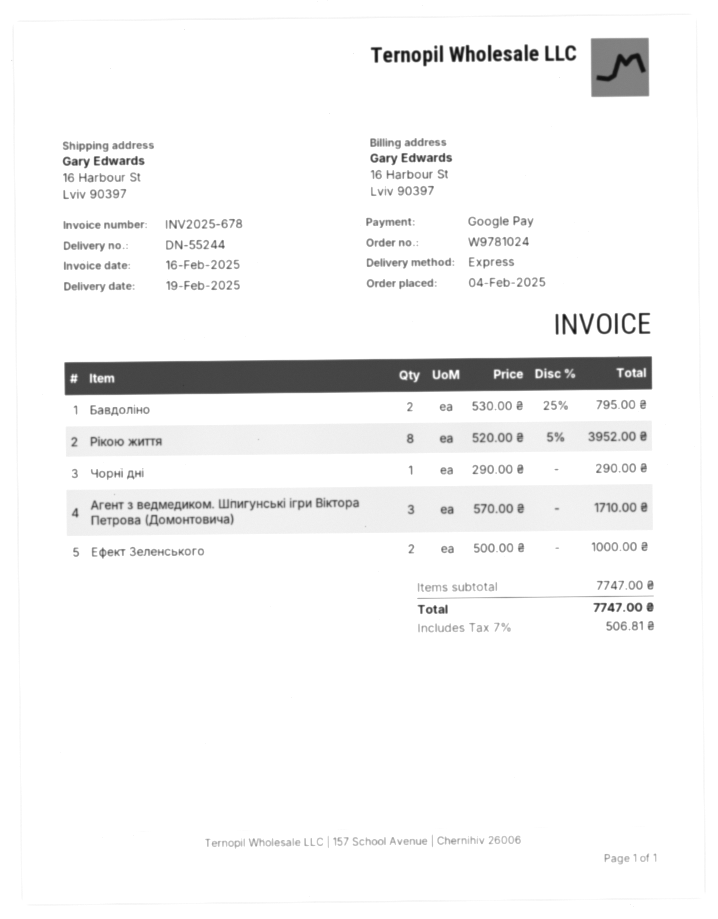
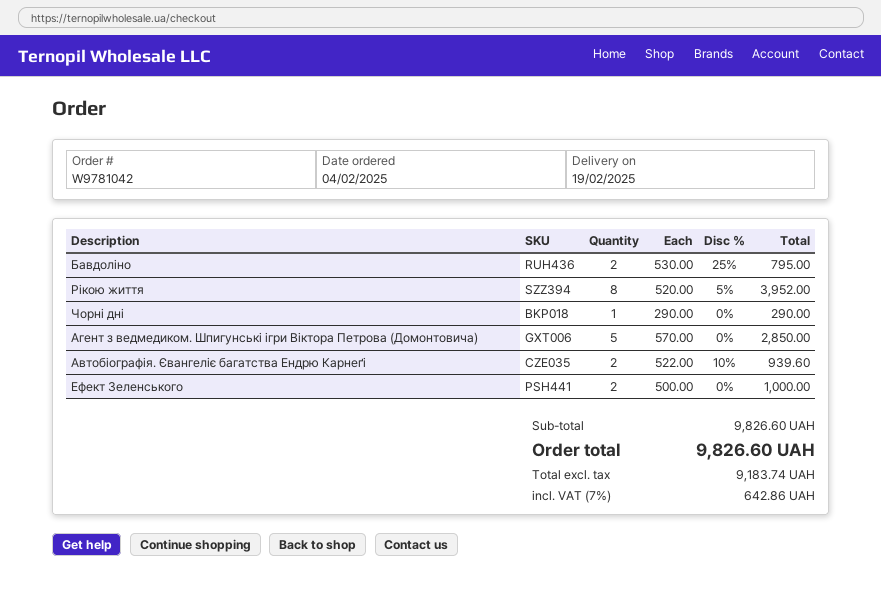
order number: W9781024 -> W9781042
Агент з ведмедиком. Шпигунські ігри Віктора Петрова (Домонтовича): 3 x 570.00 = 1710.00 -> 5 x 570.00 = 2850.00
Автобіографія. Євангеліє багатства Ендрю Карнеґі: none -> 2 x 522.00 - 10% = 939.60
subtotal: 7747.00 -> 9826.60
tax: 7% = 506.81 -> 7% = 642.86
total: 7747.00 -> 9826.60

